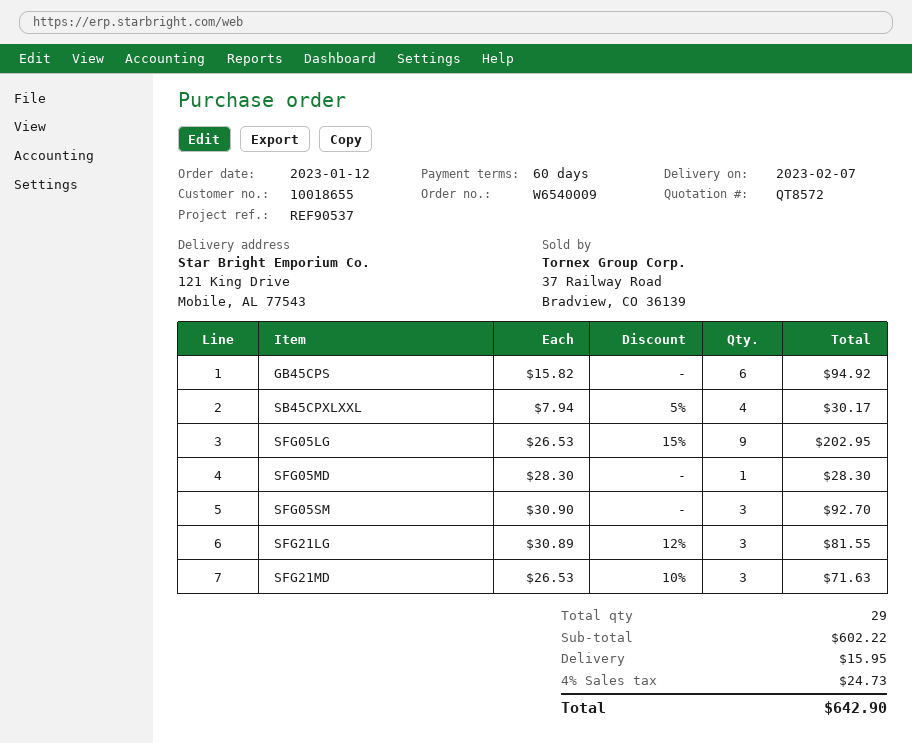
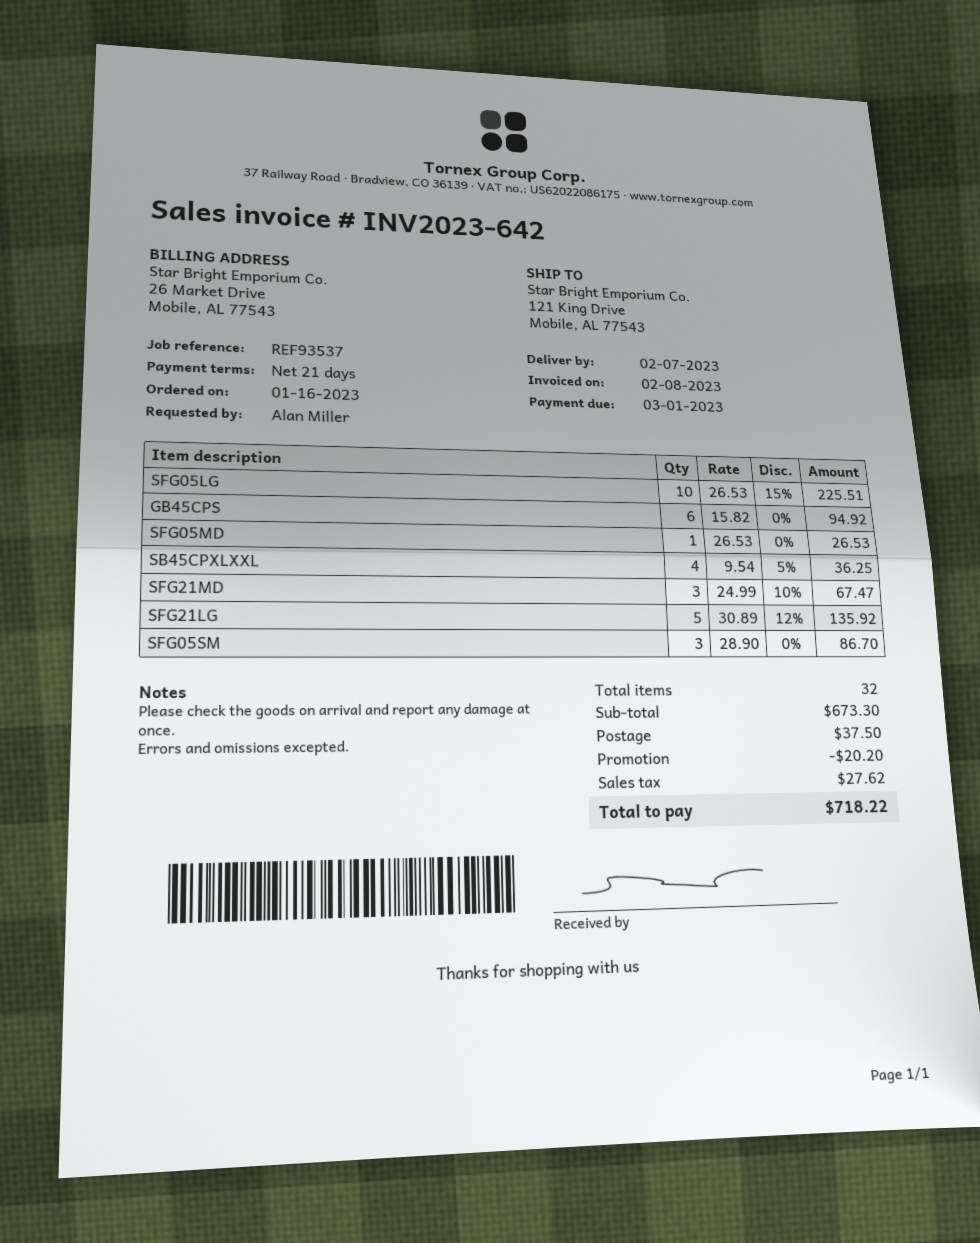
order date: 2023-01-12 -> 2023-01-16
payment terms: 60 days -> 21 days
reference: REF90537 -> REF93537
SB45CPXLXXL: 4 x 7.94 - 5% = 30.17 -> 4 x 9.54 - 5% = 36.25
SFG05LG: 9 x 26.53 - 15% = 202.95 -> 10 x 26.53 - 15% = 225.51
SFG05MD: 1 x 28.30 = 28.30 -> 1 x 26.53 = 26.53
SFG05SM: 3 x 30.90 = 92.70 -> 3 x 28.90 = 86.70
SFG21LG: 3 x 30.89 - 12% = 81.55 -> 5 x 30.89 - 12% = 135.92
SFG21MD: 3 x 26.53 - 10% = 71.63 -> 3 x 24.99 - 10% = 67.47
total quantity: 29 -> 32
subtotal: 602.22 -> 673.30
discount: none -> 20.20
shipping: 15.95 -> 37.50
tax: 24.73 -> 27.62
total: 642.90 -> 718.22

